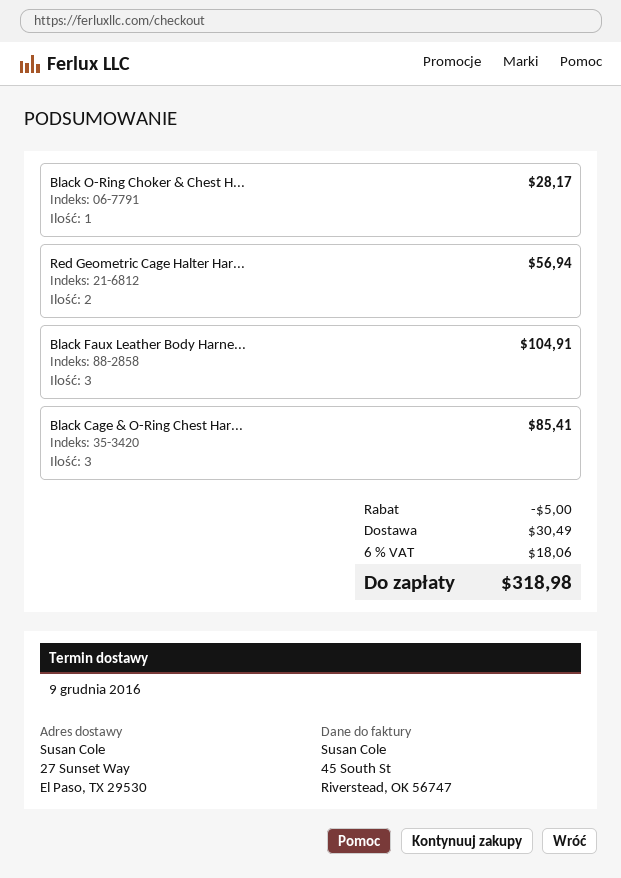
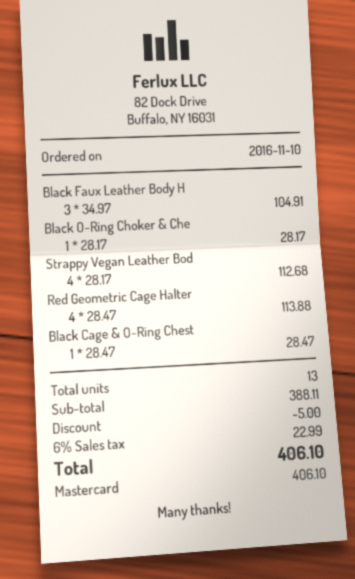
Red Geometric Cage Halter Har...: 2 for 56.94 -> 4 for 113.88
Black Cage & O-Ring Chest Har...: 3 for 85.41 -> 1 for 28.47
Strappy Vegan Leather Bod: none -> 4 for 112.68
shipping: 30.49 -> none
tax: 6% = 18.06 -> 6% = 22.99
total: 318.98 -> 406.10

